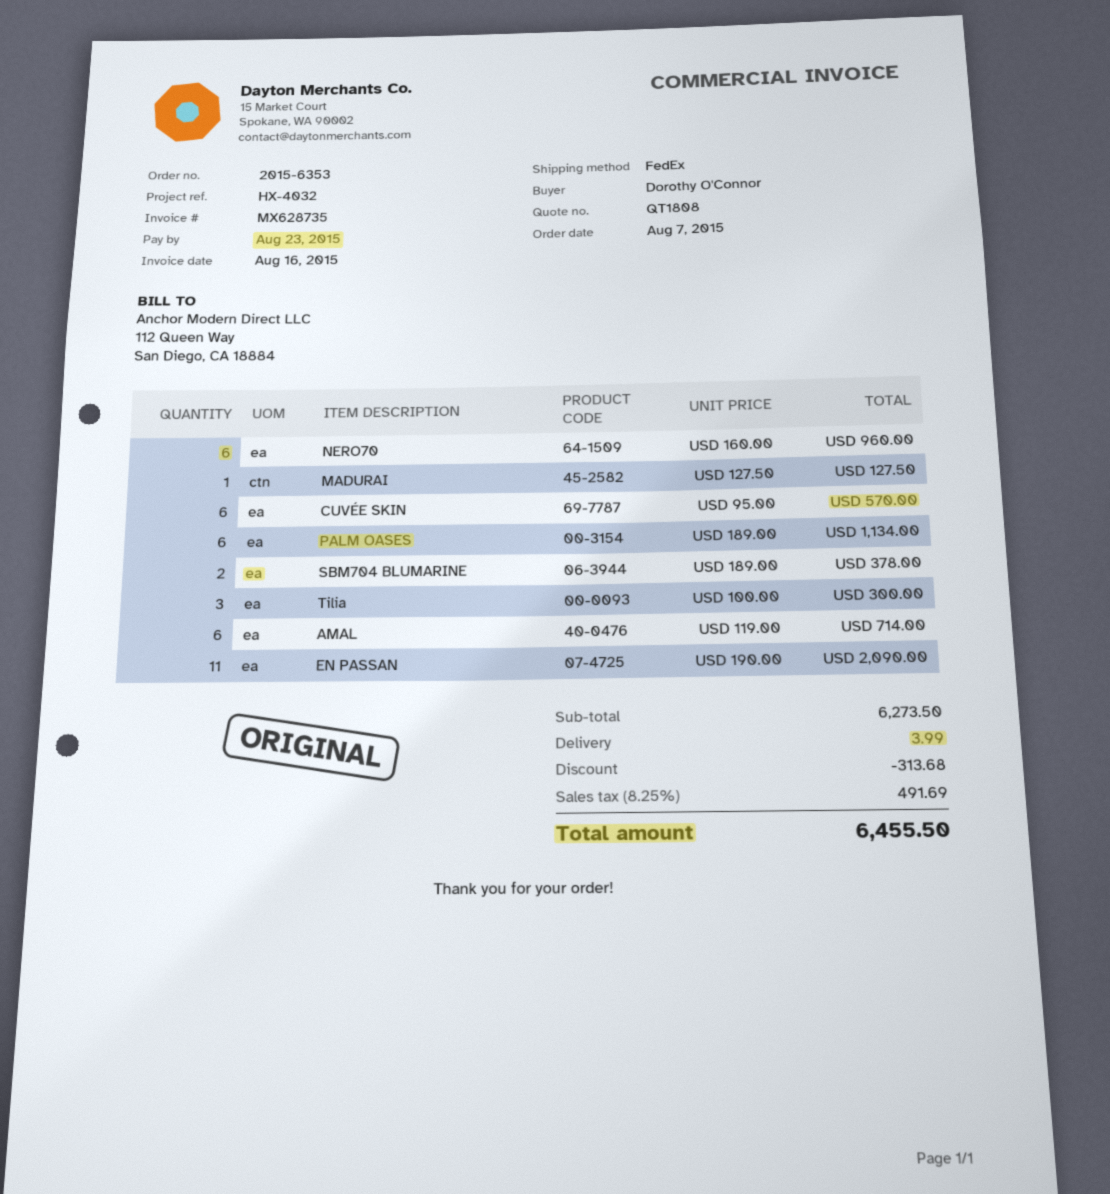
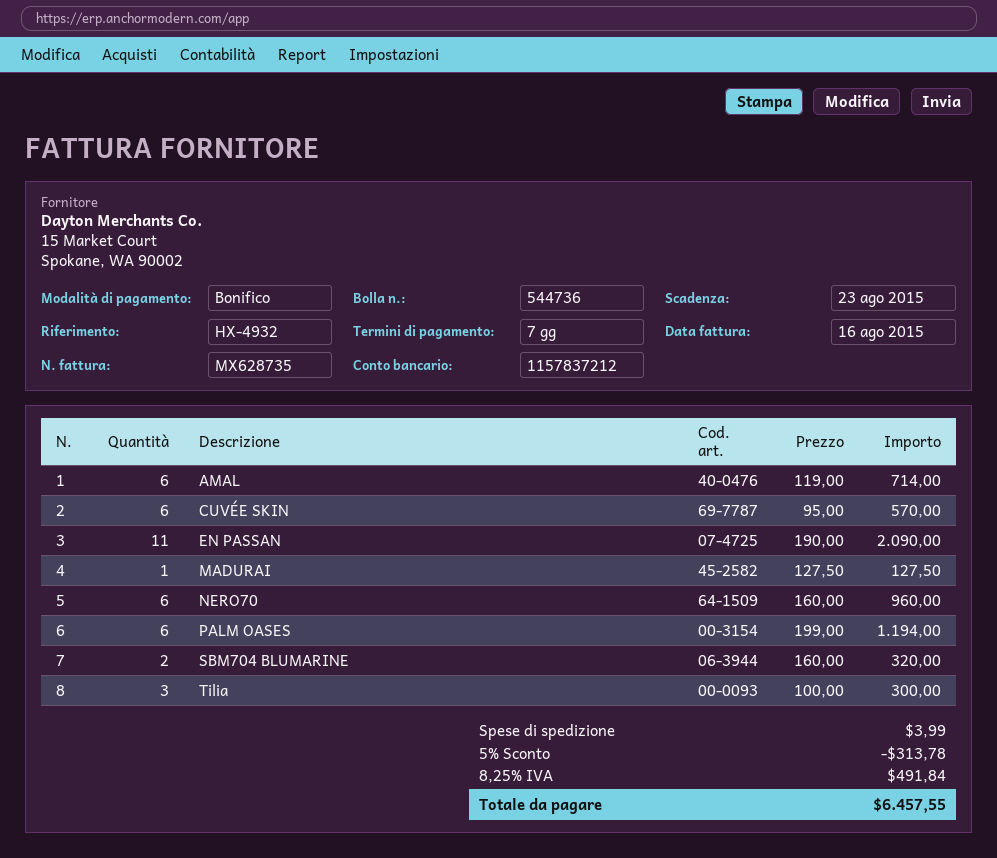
reference: HX-4032 -> HX-4932
PALM OASES: 6 x 189.00 = 1134.00 -> 6 x 199.00 = 1194.00
SBM704 BLUMARINE: 2 x 189.00 = 378.00 -> 2 x 160.00 = 320.00
discount: 313.68 -> 313.78
tax: 8.25% = 491.69 -> 8.25% = 491.84
total: 6455.50 -> 6457.55

